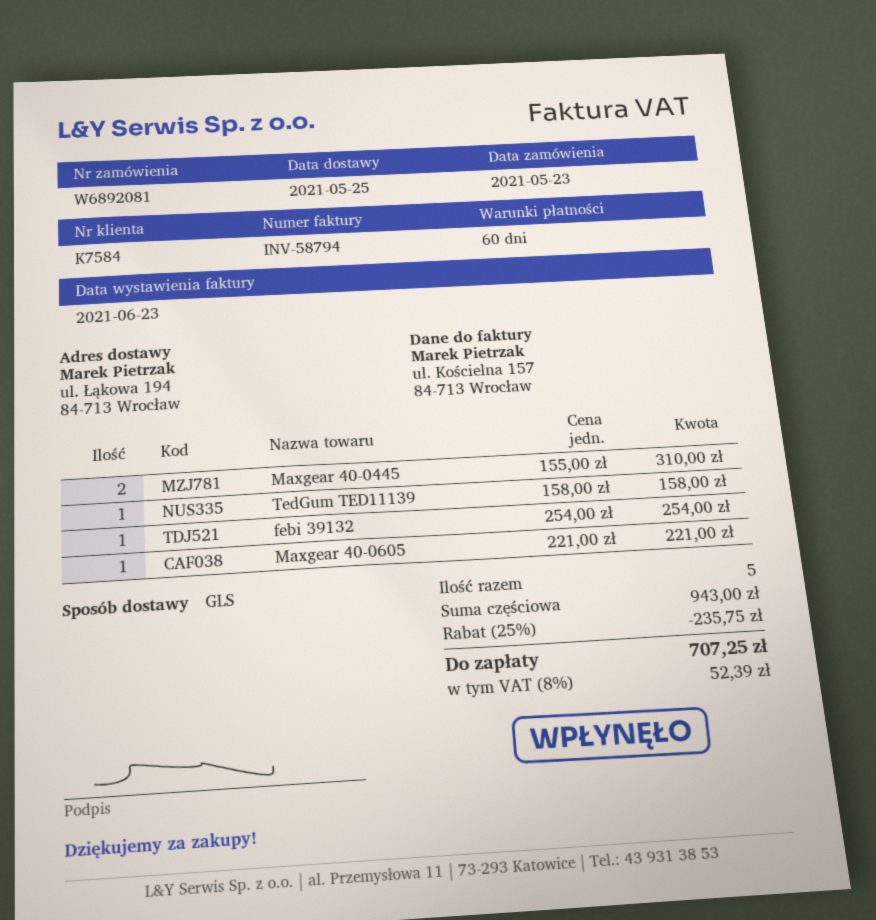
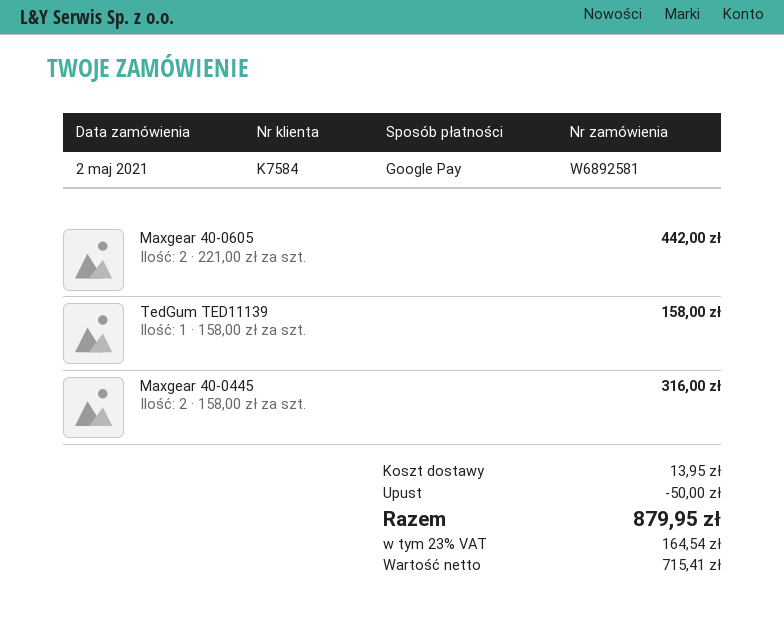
order number: W6892081 -> W6892581
order date: 2021-05-23 -> 2021-05-02
Maxgear 40-0445: 2 x 155.00 = 310.00 -> 2 x 158.00 = 316.00
febi 39132: 1 x 254.00 = 254.00 -> none
Maxgear 40-0605: 1 x 221.00 = 221.00 -> 2 x 221.00 = 442.00
discount: 235.75 -> 50.00
shipping: none -> 13.95
tax: 8% = 52.39 -> 23% = 164.54
total: 707.25 -> 879.95

